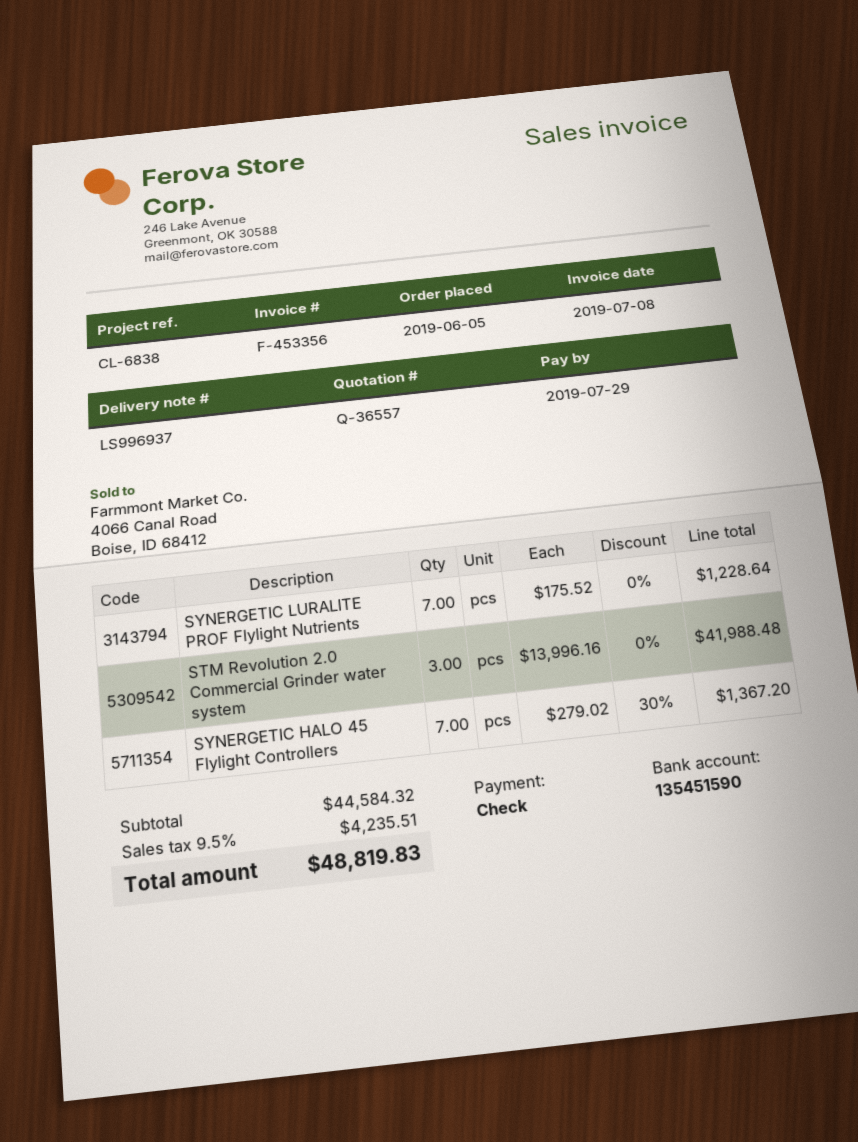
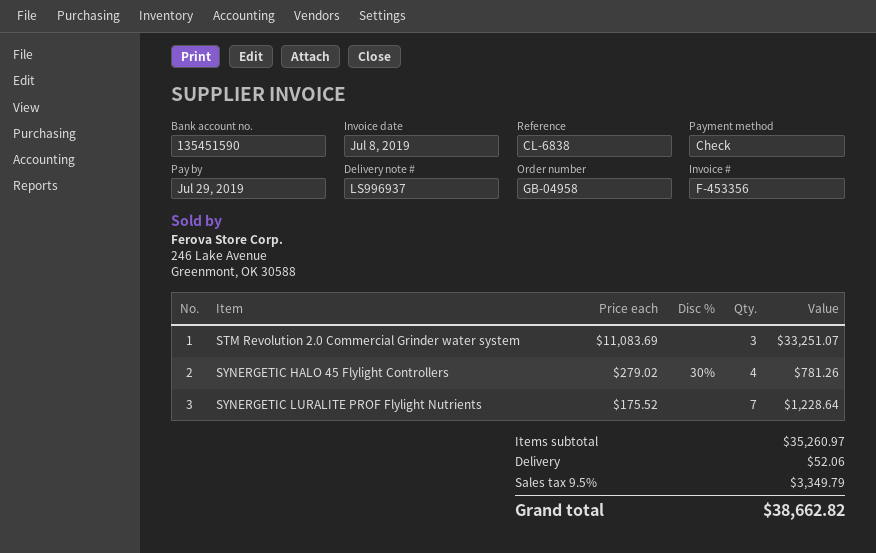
STM Revolution 2.0 Commercial Grinder water system: 3 x 13996.16 = 41988.48 -> 3 x 11083.69 = 33251.07
SYNERGETIC HALO 45 Flylight Controllers: 7 x 279.02 - 30% = 1367.20 -> 4 x 279.02 - 30% = 781.26
subtotal: 44584.32 -> 35260.97
shipping: none -> 52.06
tax: 9.5% = 4235.51 -> 9.5% = 3349.79
total: 48819.83 -> 38662.82

